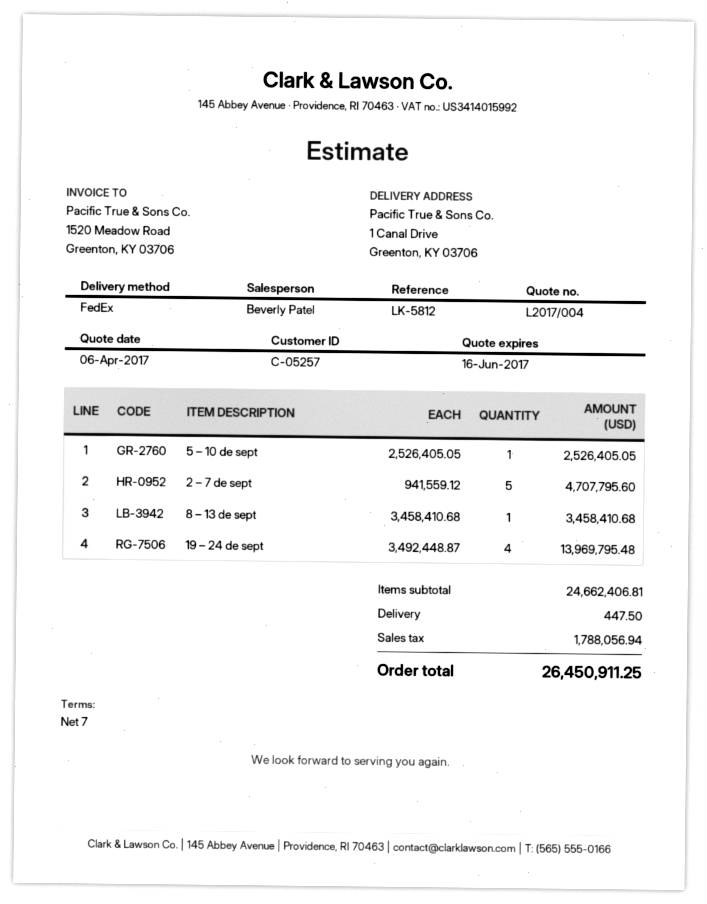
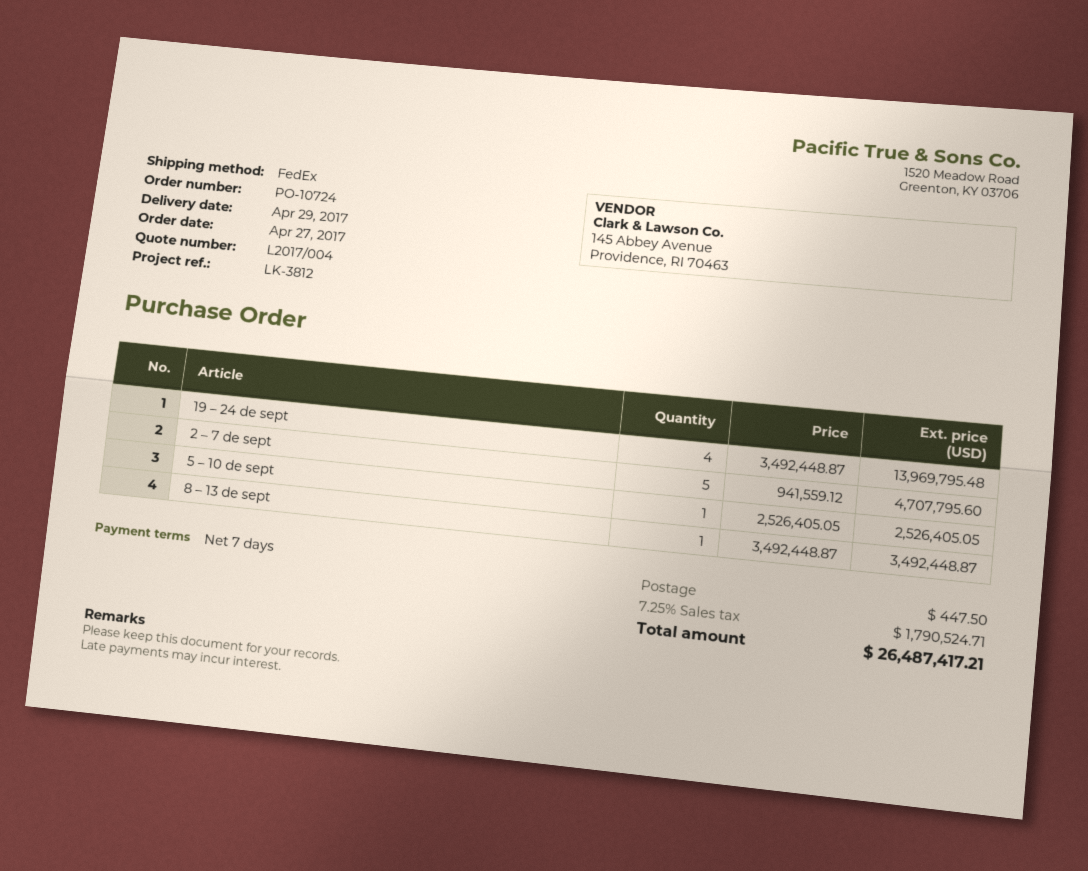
reference: LK-5812 -> LK-3812
8 – 13 de sept: 1 x 3458410.68 = 3458410.68 -> 1 x 3492448.87 = 3492448.87
tax: 1788056.94 -> 1790524.71
total: 26450911.25 -> 26487417.21

